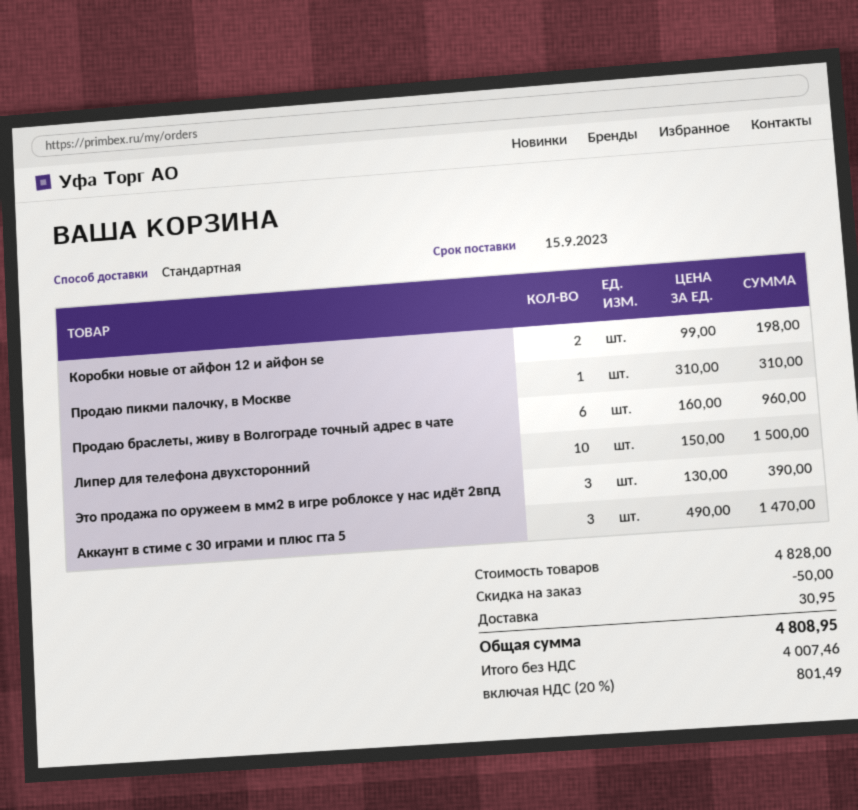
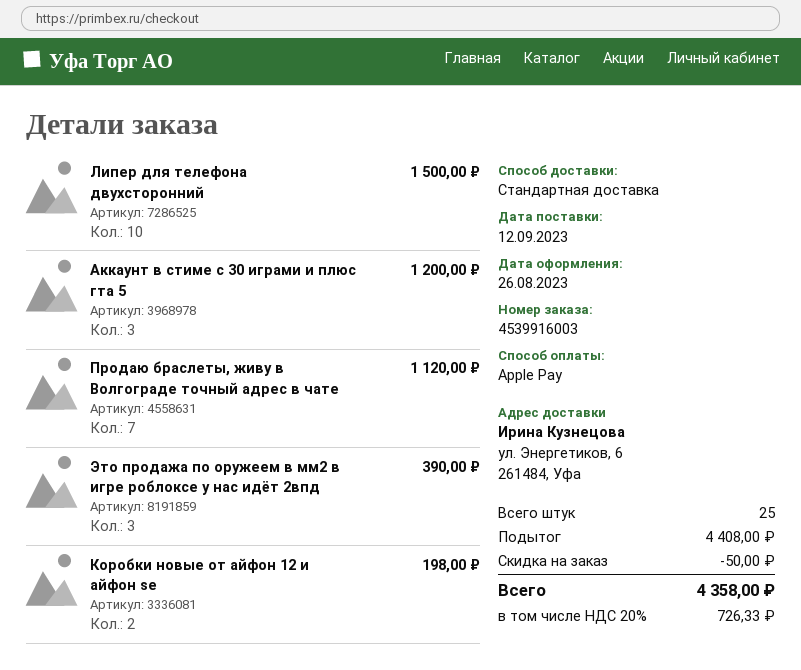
delivery date: 2023-09-15 -> 2023-09-12
Продаю пикми палочку, в Москве: 1 for 310.00 -> none
Продаю браслеты, живу в Волгограде точный адрес в чате: 6 for 960.00 -> 7 for 1120.00
Аккаунт в стиме с 30 играми и плюс гта 5: 3 for 1470.00 -> 3 for 1200.00
subtotal: 4828.00 -> 4408.00
shipping: 30.95 -> none
tax: 20% = 801.49 -> 20% = 726.33
total: 4808.95 -> 4358.00

